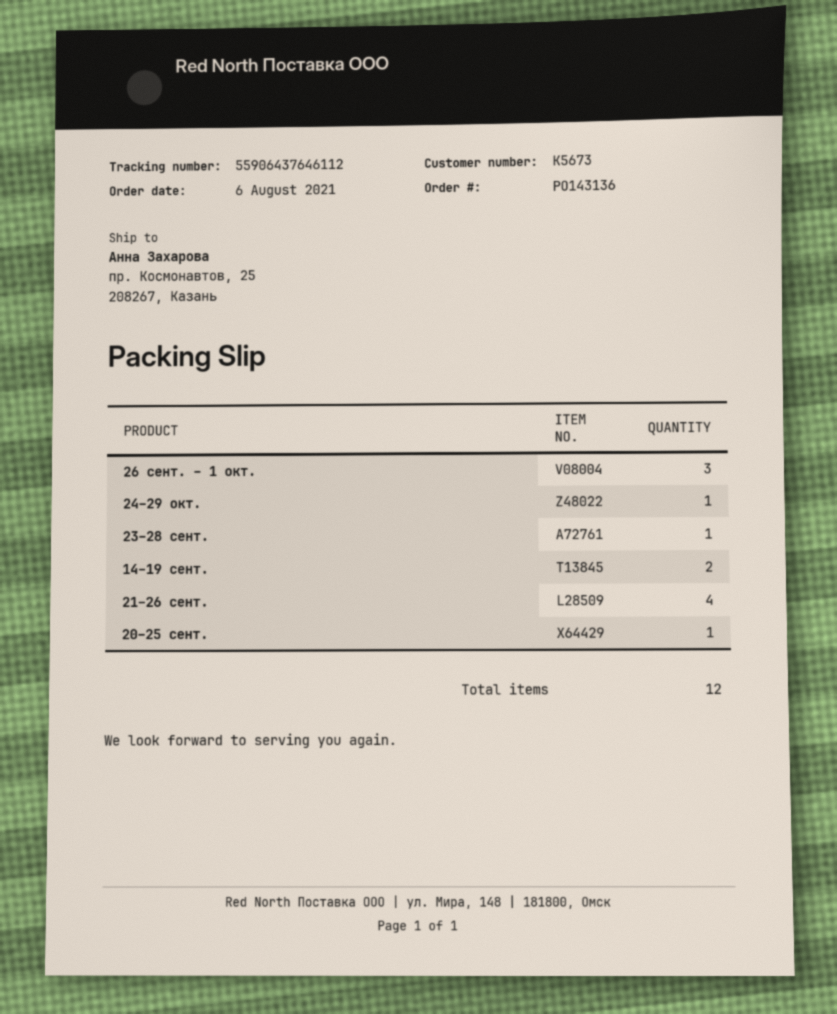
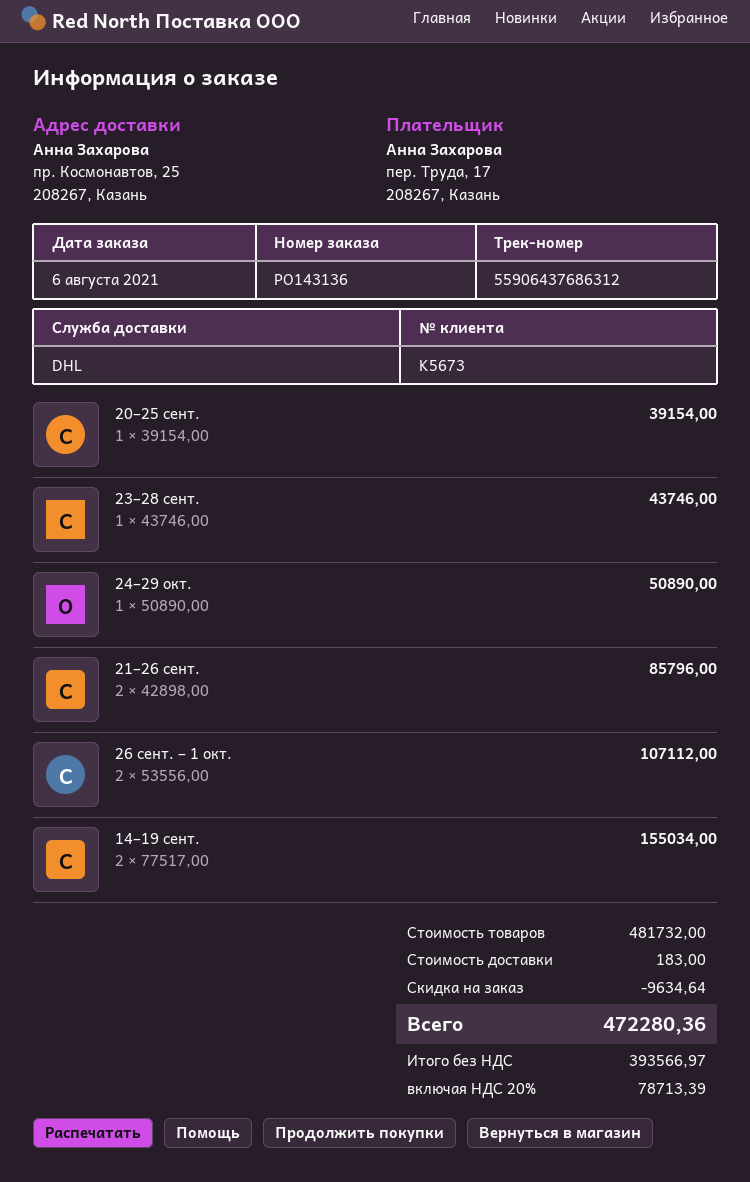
tracking number: 55906437646112 -> 55906437686312
26 сент. – 1 окт.: 3 -> 2
21–26 сент.: 4 -> 2

